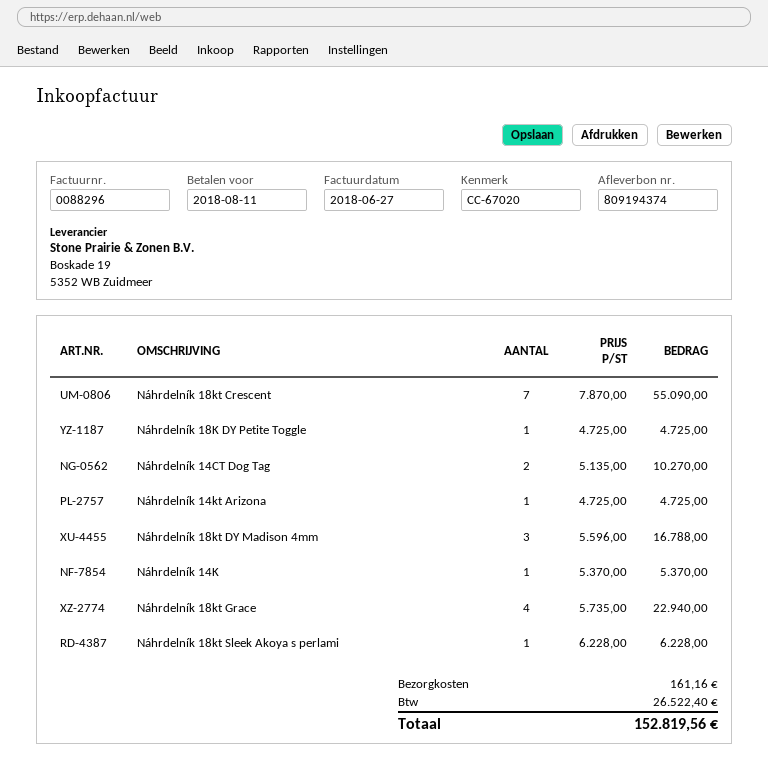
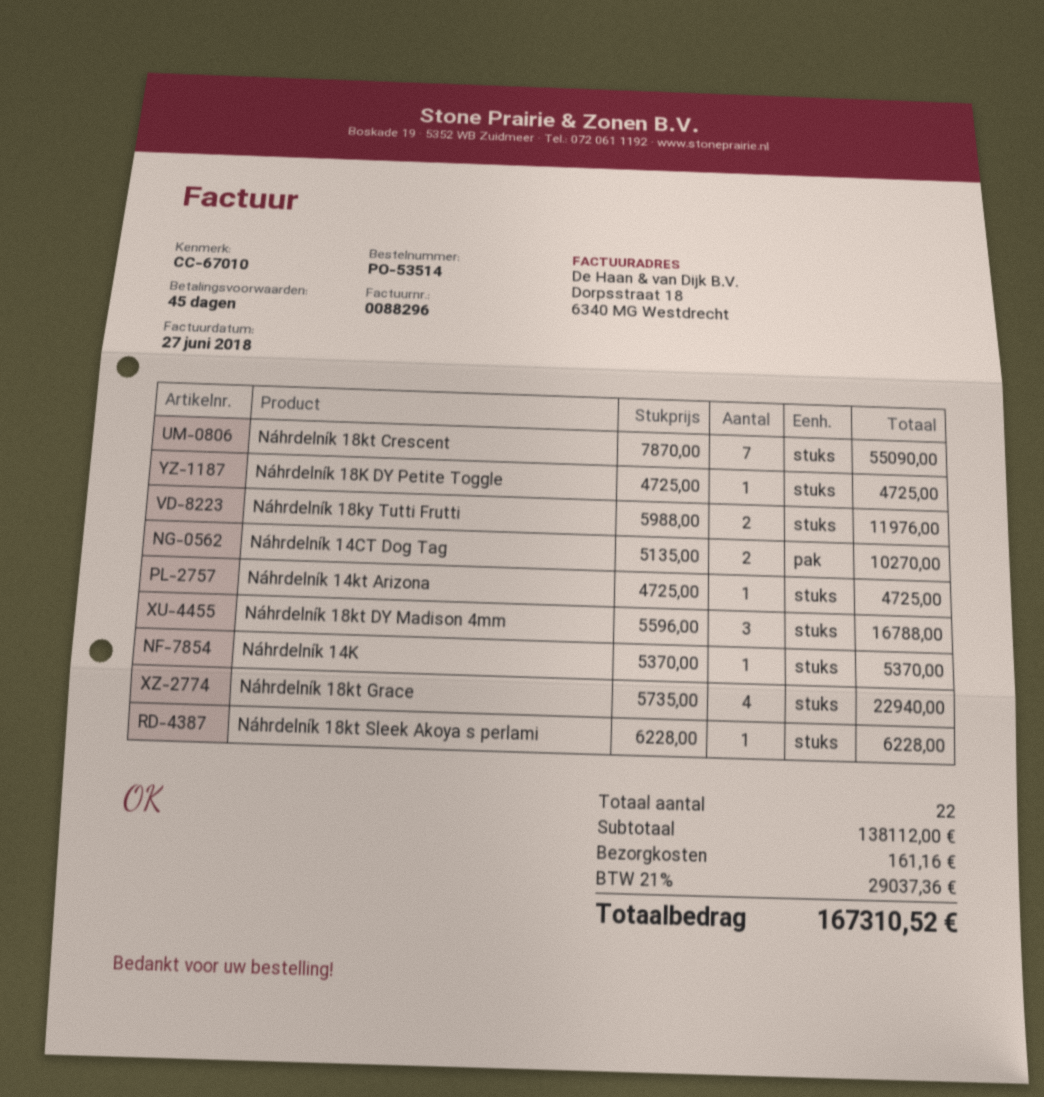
reference: CC-67020 -> CC-67010
Náhrdelník 18ky Tutti Frutti: none -> 2 x 5988.00 = 11976.00
tax: 26522.40 -> 29037.36
total: 152819.56 -> 167310.52

